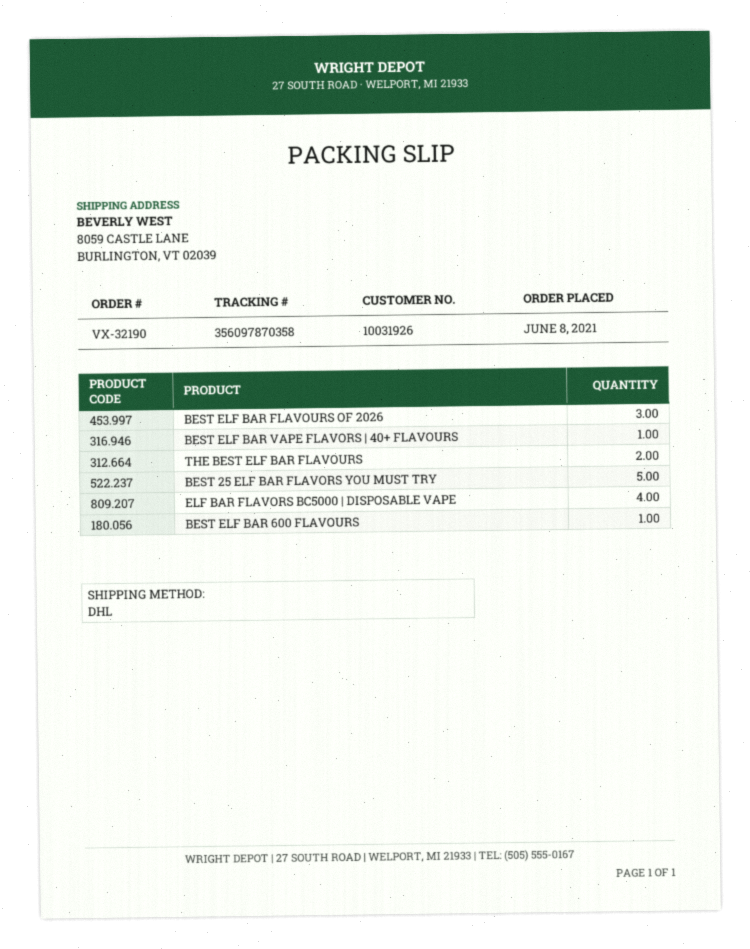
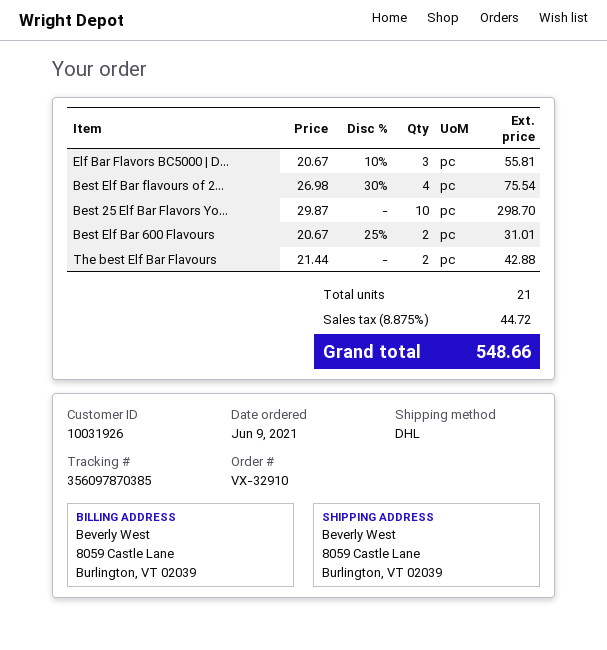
order number: VX-32190 -> VX-32910
order date: 2021-06-08 -> 2021-06-09
tracking number: 356097870358 -> 356097870385
BEST ELF BAR FLAVOURS OF 2026: 3 -> 4
BEST ELF BAR VAPE FLAVORS | 40+ FLAVOURS: 1 -> none
BEST 25 ELF BAR FLAVORS YOU MUST TRY: 5 -> 10
ELF BAR FLAVORS BC5000 | DISPOSABLE VAPE: 4 -> 3
BEST ELF BAR 600 FLAVOURS: 1 -> 2

